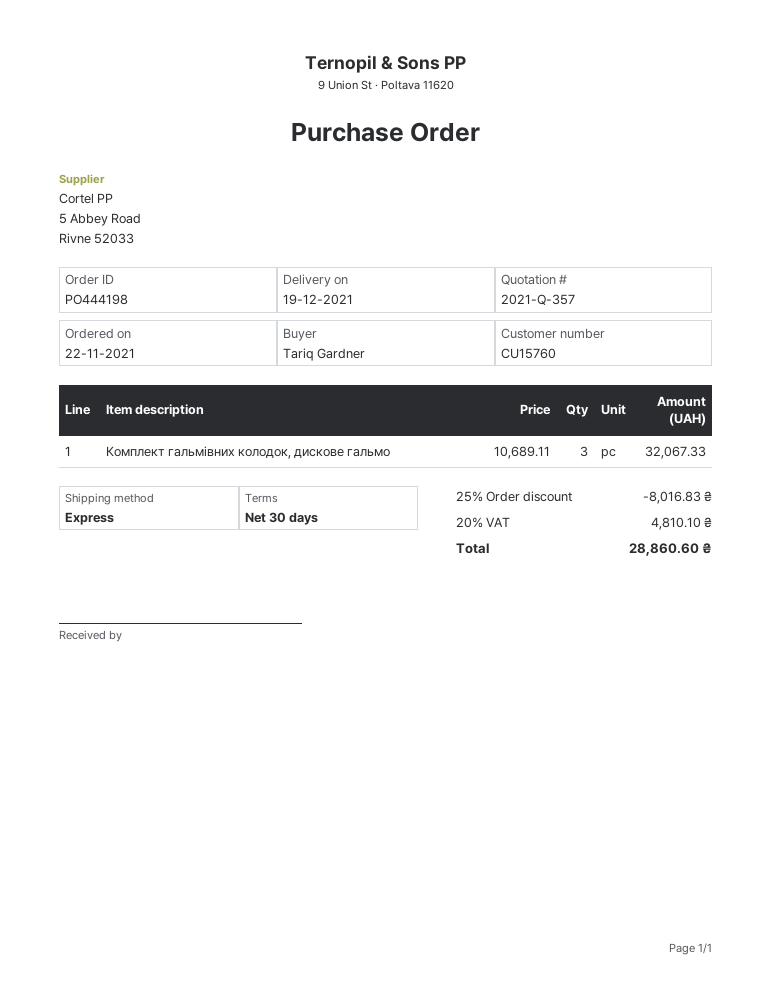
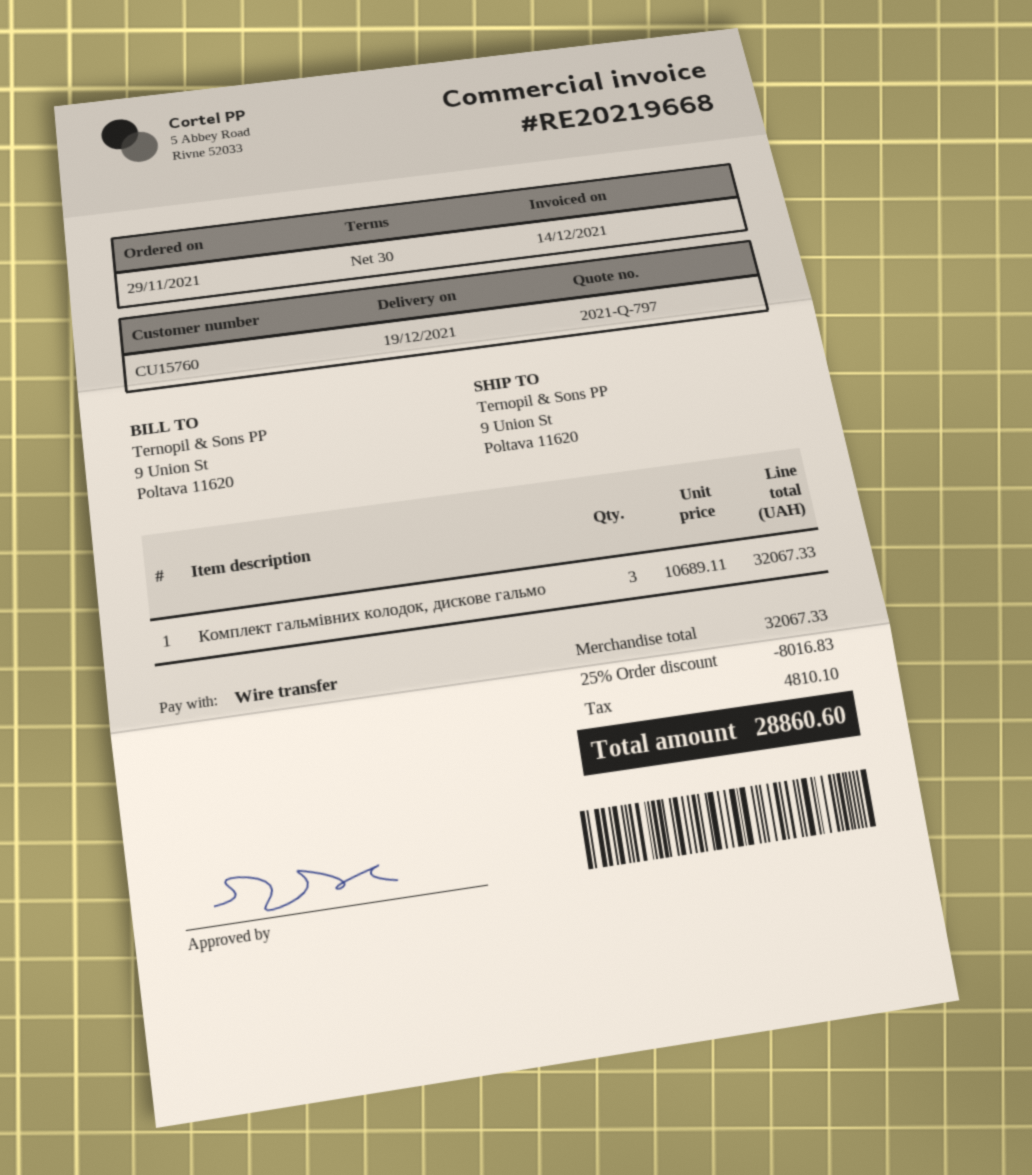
quote number: 2021-Q-357 -> 2021-Q-797
order date: 2021-11-22 -> 2021-11-29

